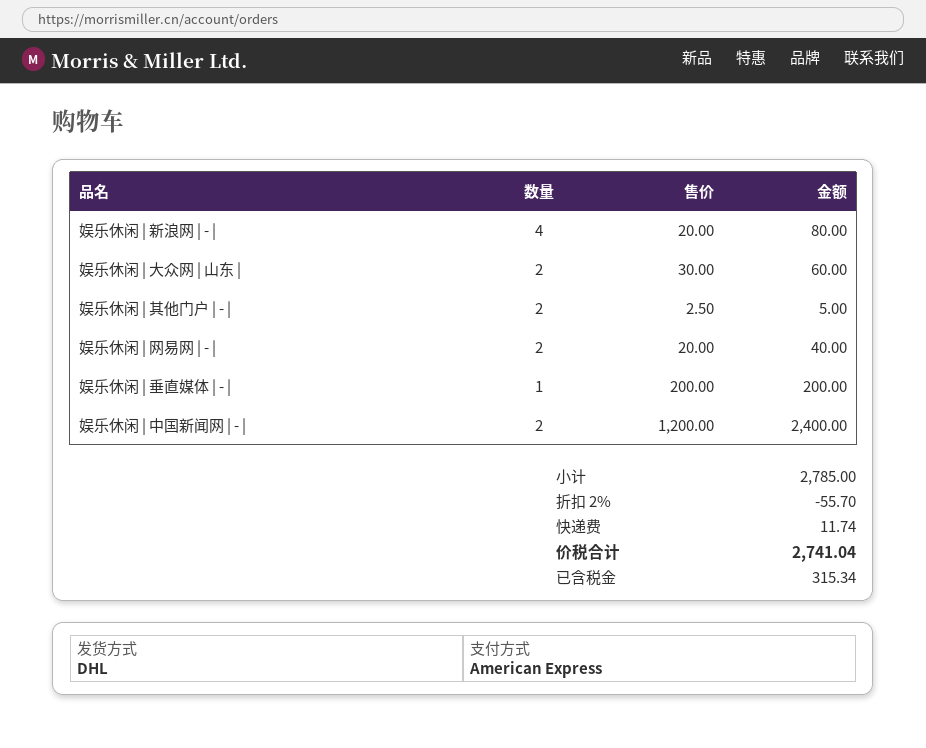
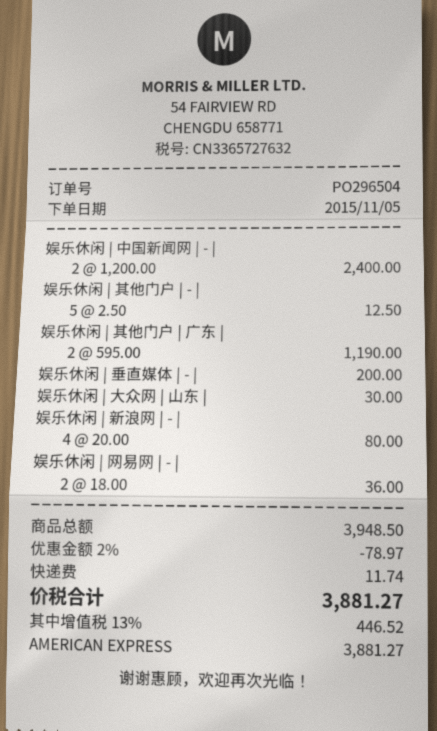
娱乐休闲 | 大众网 | 山东 |: 2 x 30.00 = 60.00 -> 1 x 30.00 = 30.00
娱乐休闲 | 其他门户 | - |: 2 x 2.50 = 5.00 -> 5 x 2.50 = 12.50
娱乐休闲 | 网易网 | - |: 2 x 20.00 = 40.00 -> 2 x 18.00 = 36.00
娱乐休闲 | 其他门户 | 广东 |: none -> 2 x 595.00 = 1190.00
subtotal: 2785.00 -> 3948.50
discount: 2% = 55.70 -> 2% = 78.97
tax: 315.34 -> 446.52
total: 2741.04 -> 3881.27

